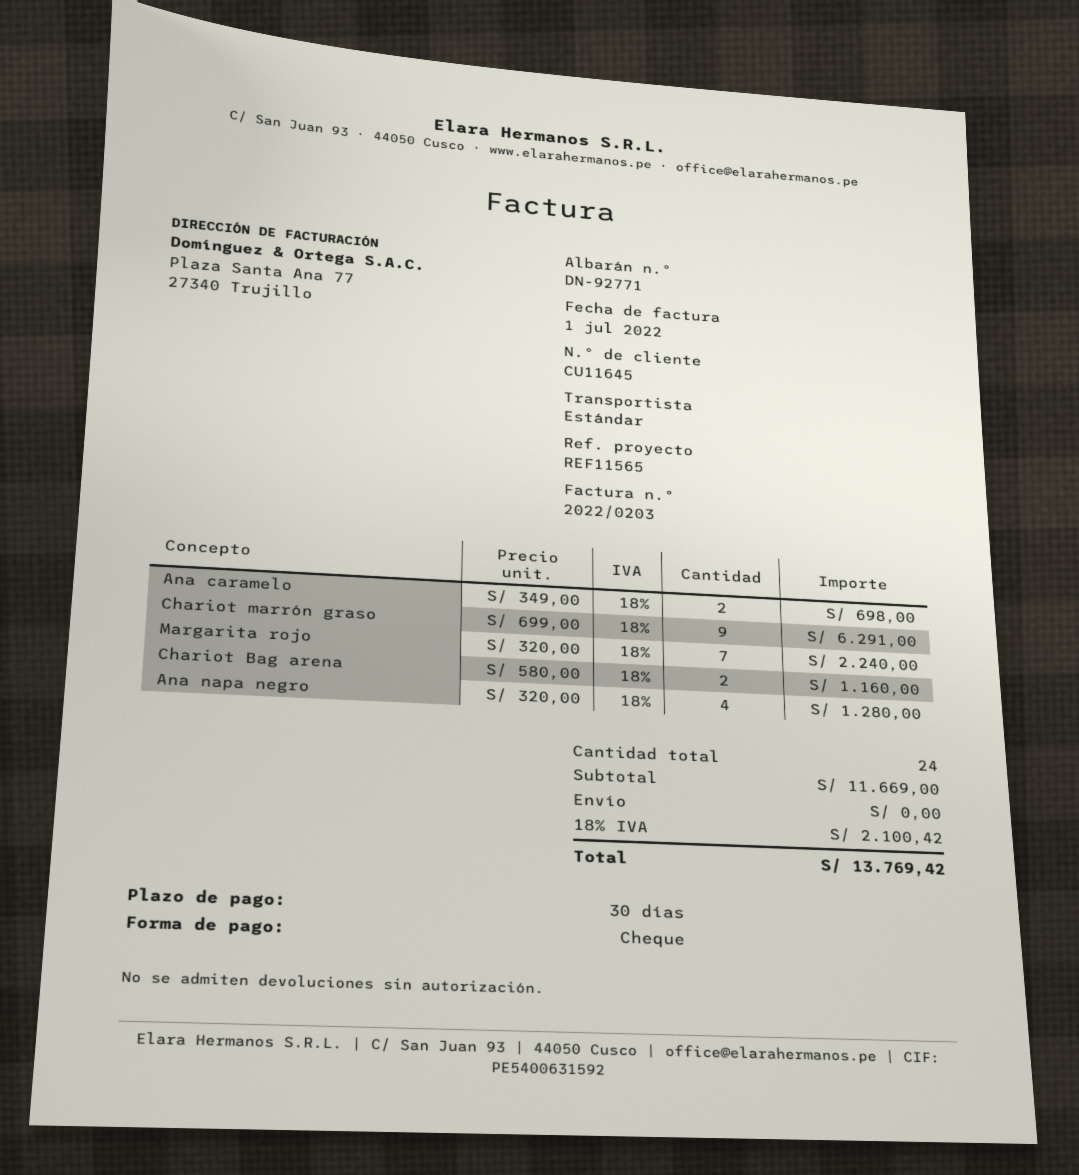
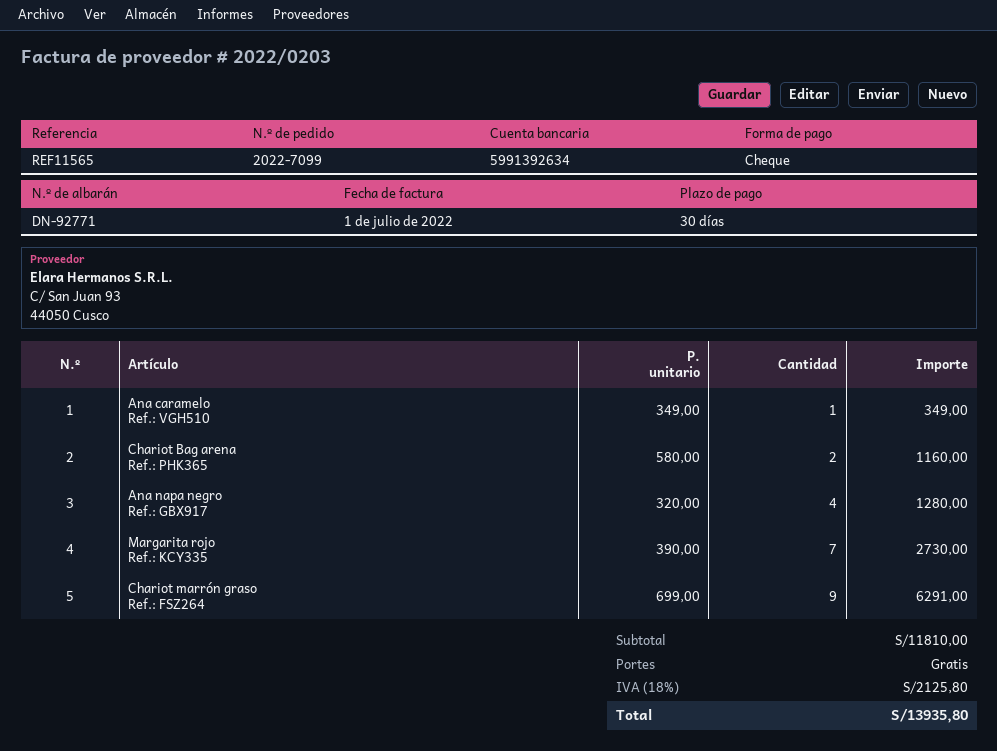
Ana caramelo: 2 x 349.00 = 698.00 -> 1 x 349.00 = 349.00
Margarita rojo: 7 x 320.00 = 2240.00 -> 7 x 390.00 = 2730.00
subtotal: 11669.00 -> 11810.00
tax: 18% = 2100.42 -> 18% = 2125.80
total: 13769.42 -> 13935.80

